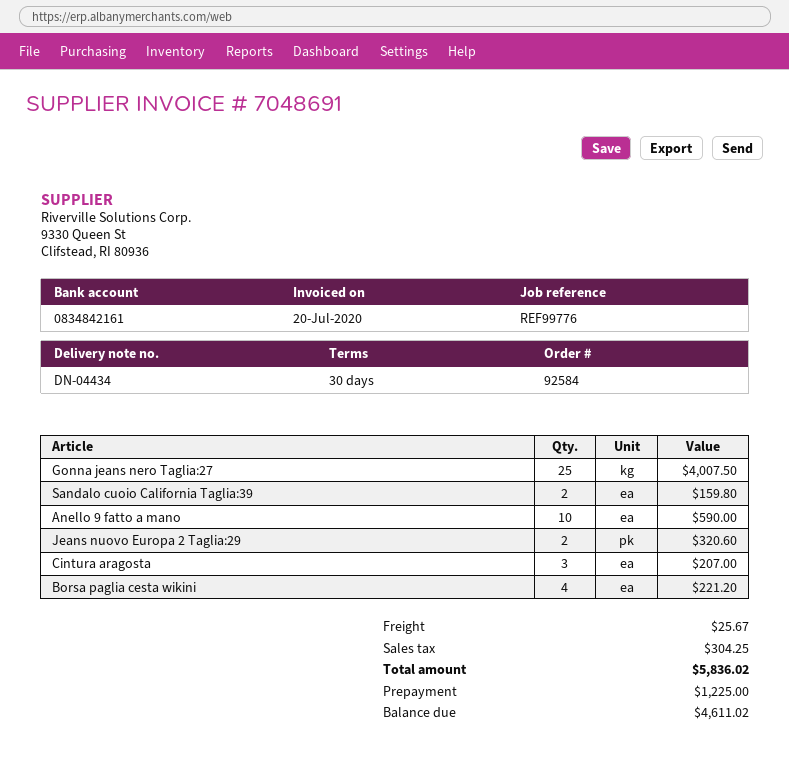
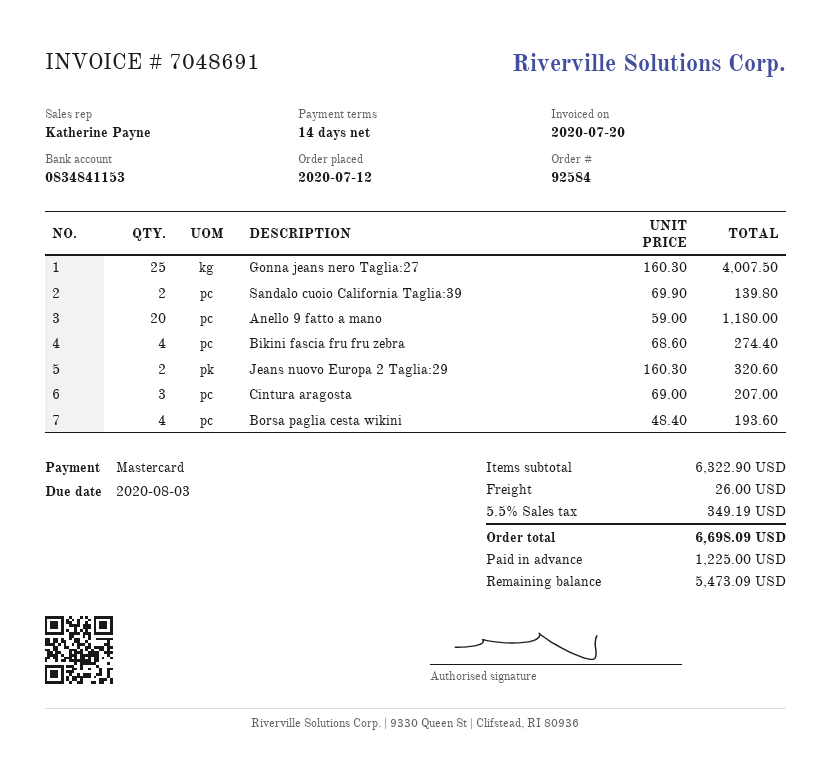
payment terms: 30 days -> 14 days
bank account: 0834842161 -> 0834841153
Sandalo cuoio California Taglia:39: 2 for 159.80 -> 2 for 139.80
Anello 9 fatto a mano: 10 for 590.00 -> 20 for 1180.00
Borsa paglia cesta wikini: 4 for 221.20 -> 4 for 193.60
Bikini fascia fru fru zebra: none -> 4 for 274.40
shipping: 25.67 -> 26.00
tax: 304.25 -> 349.19
total: 5836.02 -> 6698.09
balance: 4611.02 -> 5473.09

